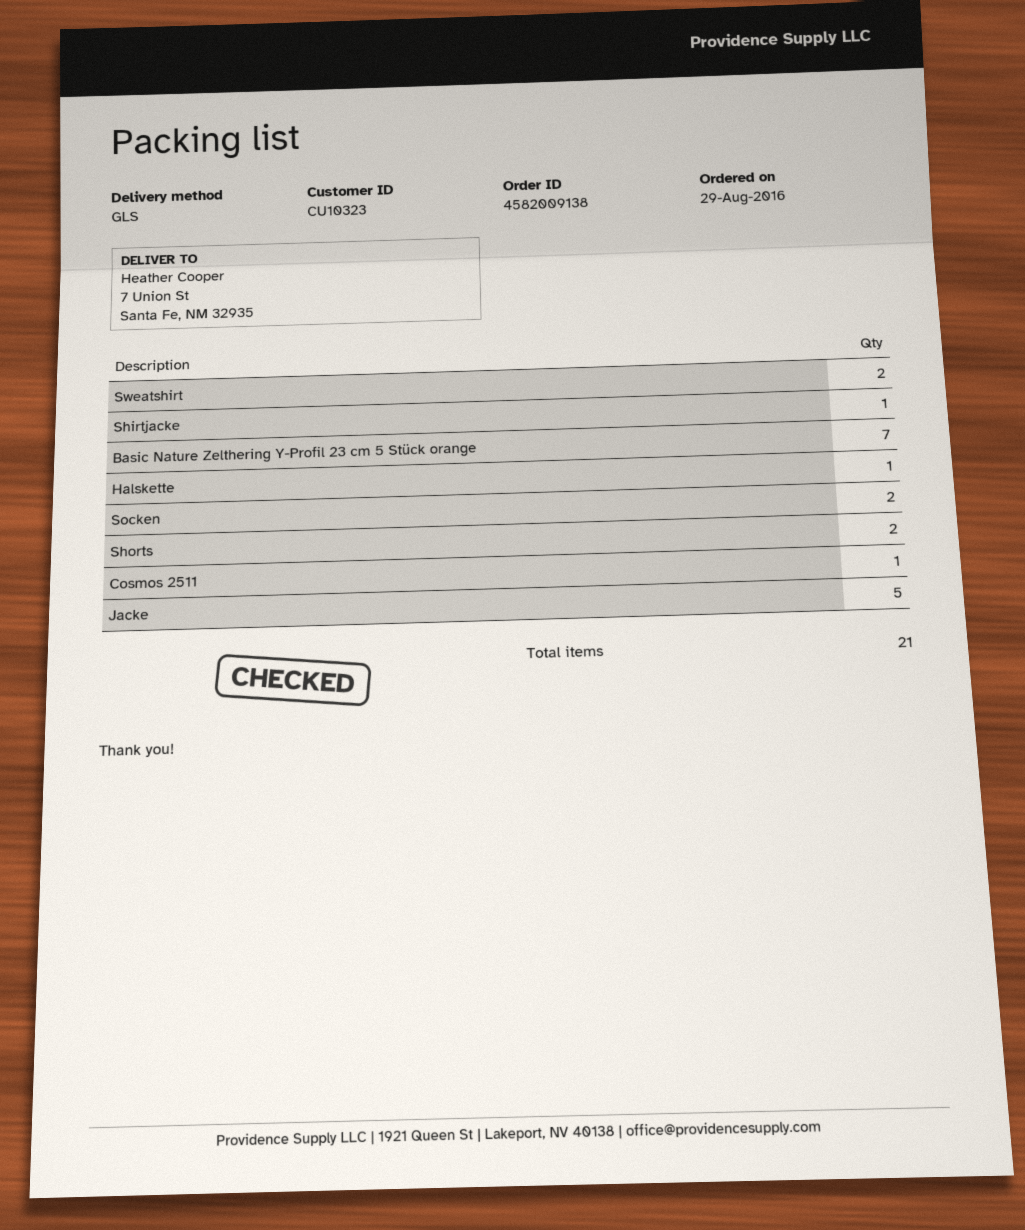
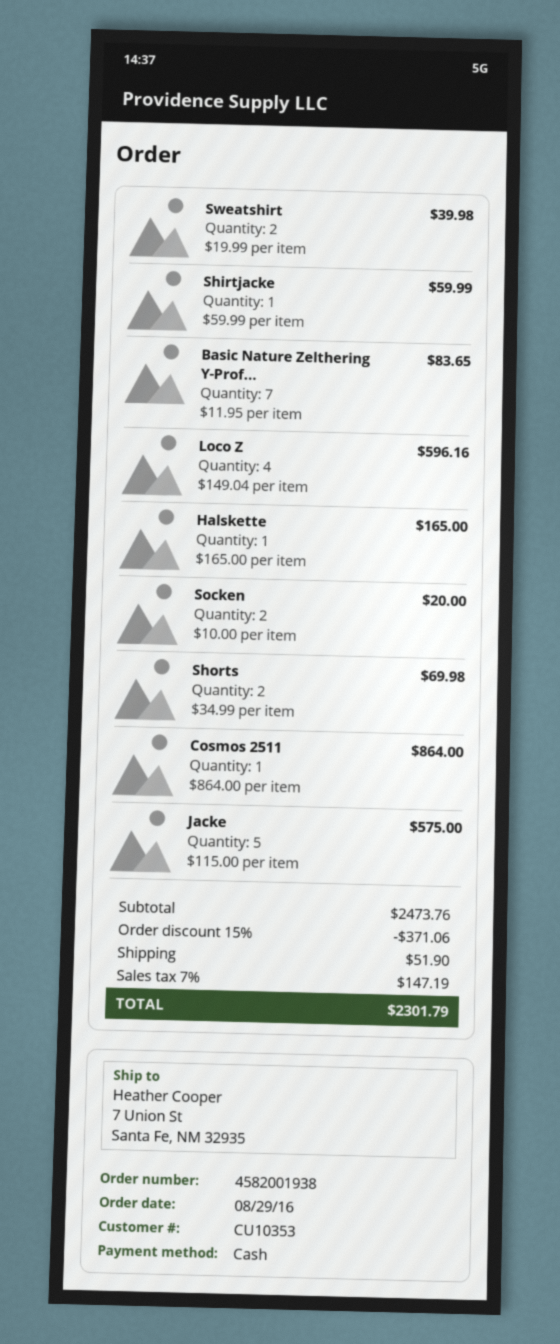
order number: 4582009138 -> 4582001938
customer number: CU10323 -> CU10353
Loco Z: none -> 4

